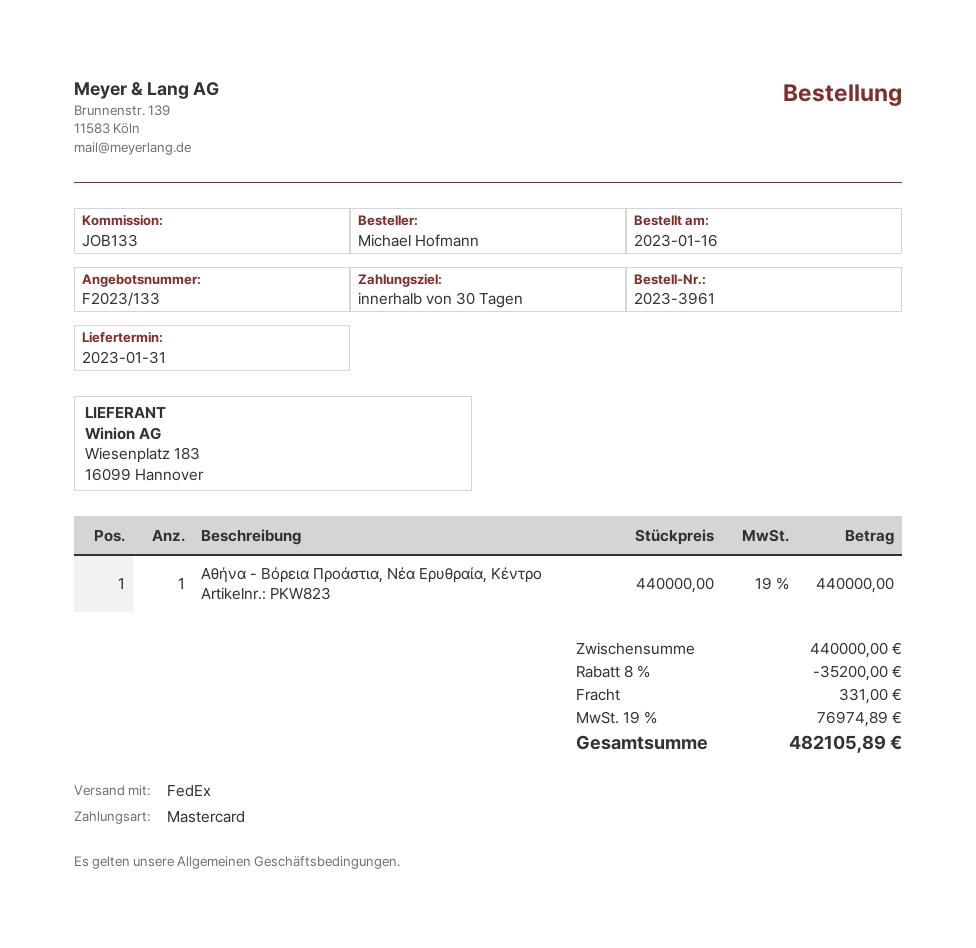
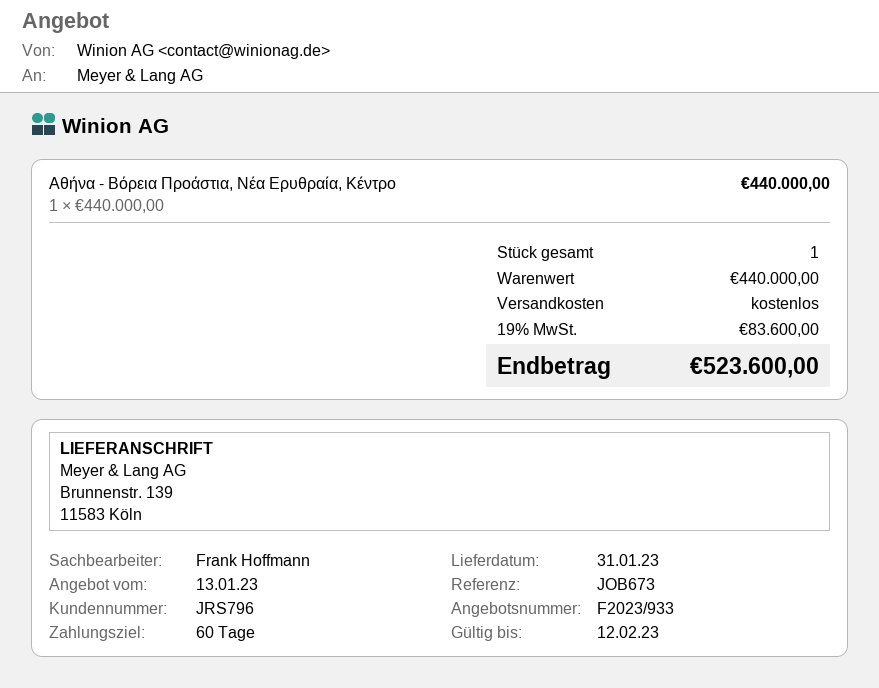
quote number: F2023/133 -> F2023/933
payment terms: 30 days -> 60 days
reference: JOB133 -> JOB673
discount: 8% = 35200.00 -> none
shipping: 331.00 -> 0.00
tax: 19% = 76974.89 -> 19% = 83600.00
total: 482105.89 -> 523600.00

